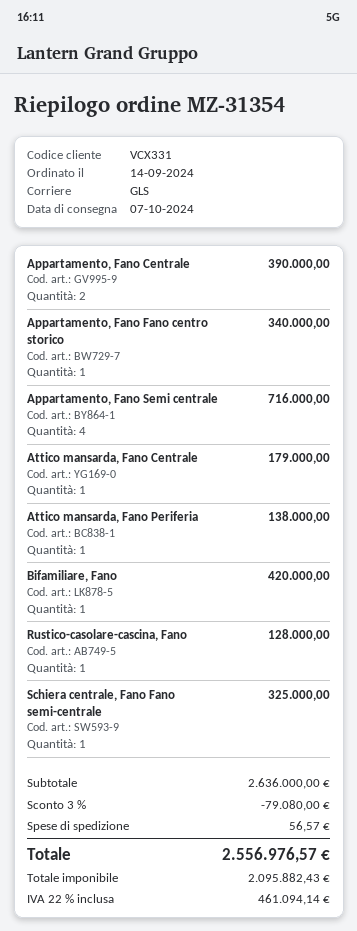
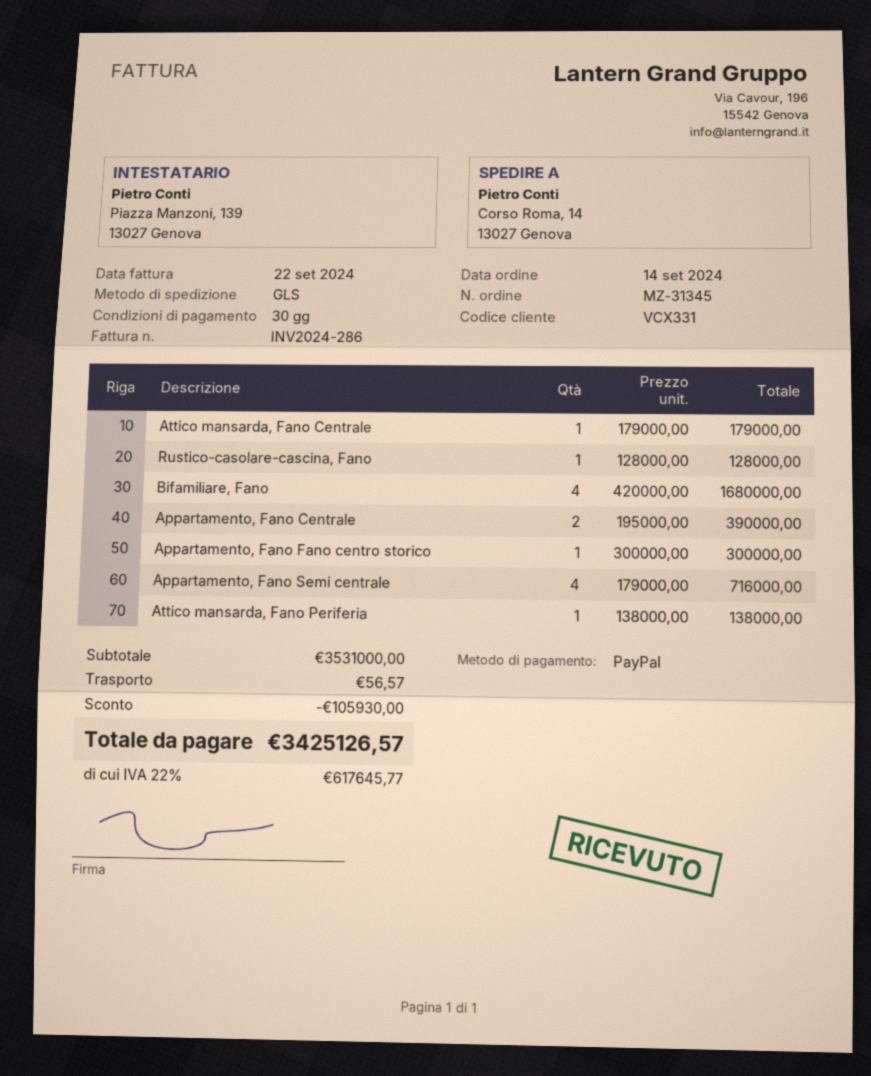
order number: MZ-31354 -> MZ-31345
Appartamento, Fano Fano centro storico: 1 for 340000.00 -> 1 for 300000.00
Bifamiliare, Fano: 1 for 420000.00 -> 4 for 1680000.00
Schiera centrale, Fano Fano semi-centrale: 1 for 325000.00 -> none
subtotal: 2636000.00 -> 3531000.00
discount: 79080.00 -> 105930.00
tax: 22% = 461094.14 -> 22% = 617645.77
total: 2556976.57 -> 3425126.57

